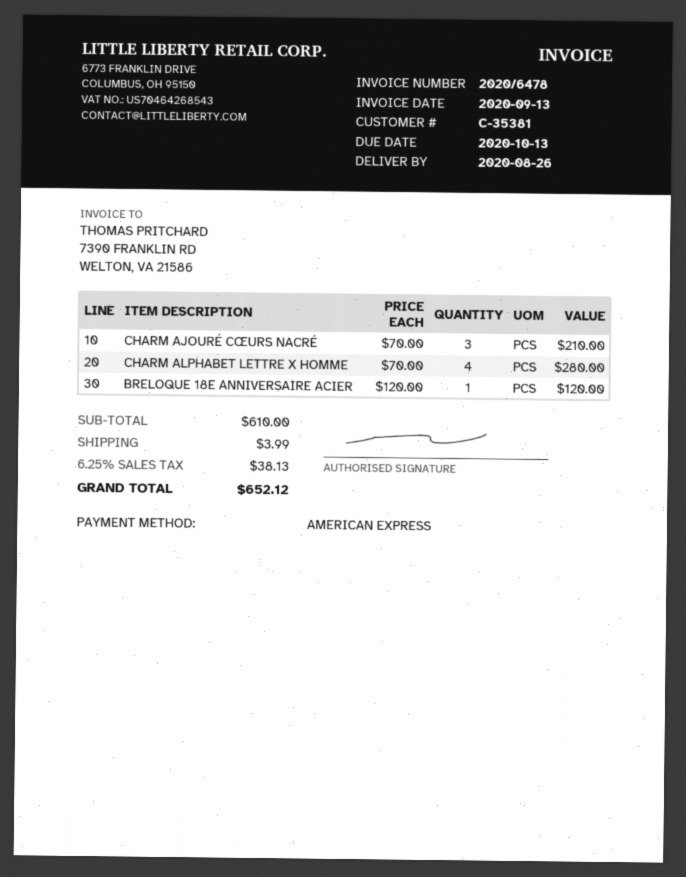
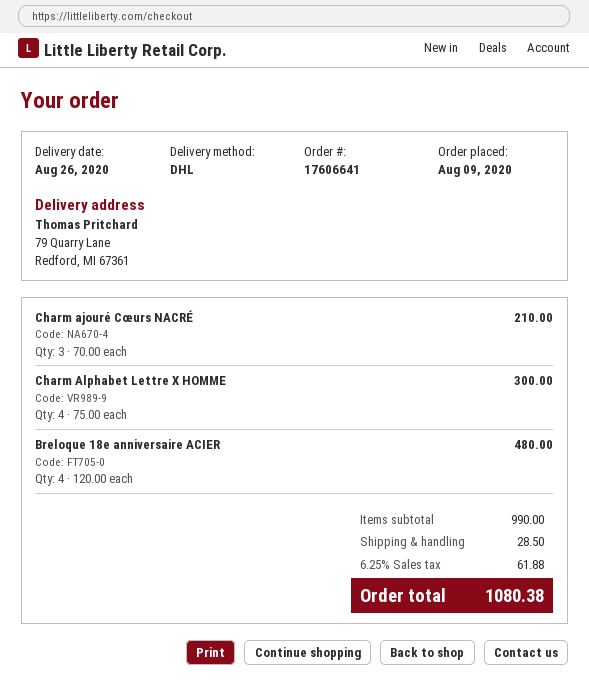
CHARM ALPHABET LETTRE X HOMME: 4 x 70.00 = 280.00 -> 4 x 75.00 = 300.00
BRELOQUE 18E ANNIVERSAIRE ACIER: 1 x 120.00 = 120.00 -> 4 x 120.00 = 480.00
subtotal: 610.00 -> 990.00
shipping: 3.99 -> 28.50
tax: 6.25% = 38.13 -> 6.25% = 61.88
total: 652.12 -> 1080.38

